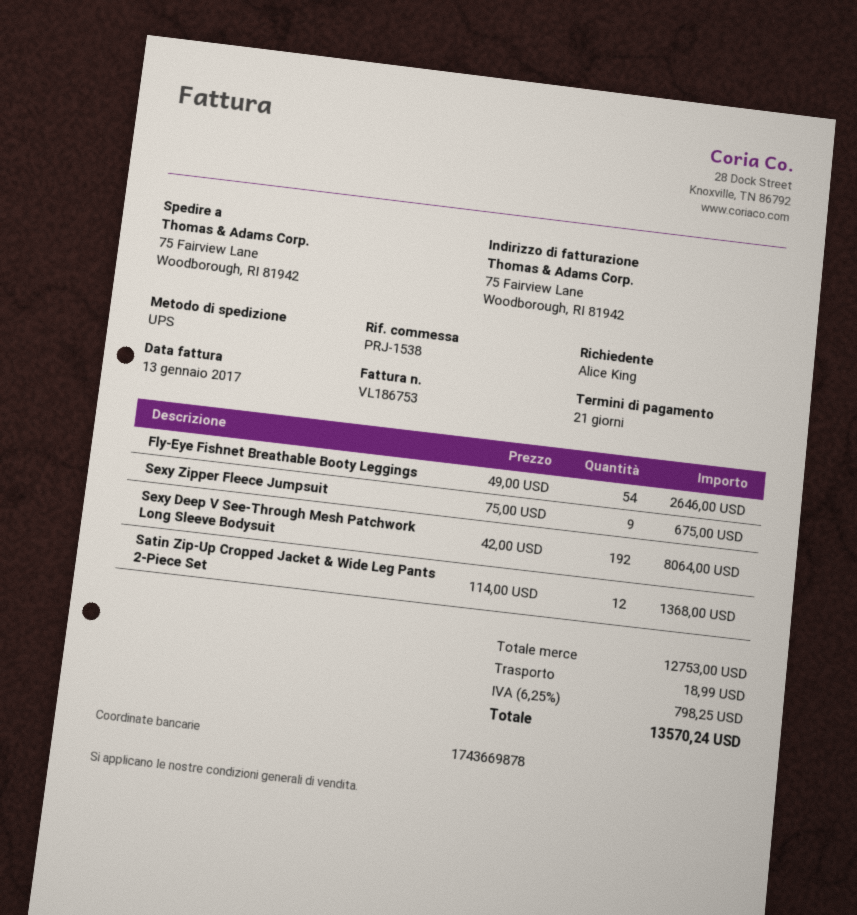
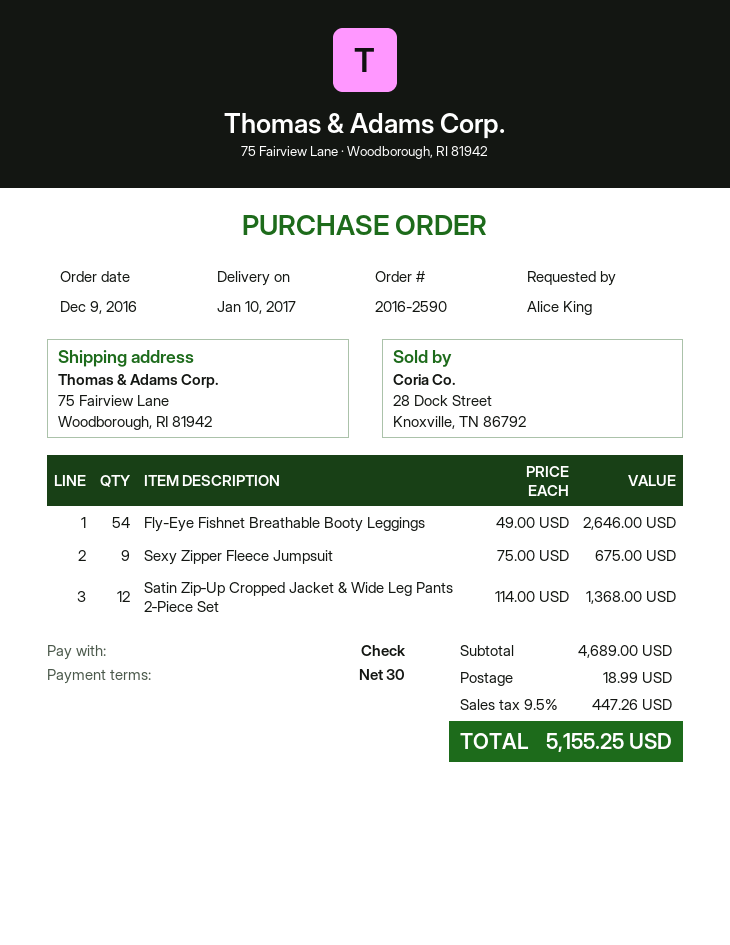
payment terms: 21 days -> 30 days
Sexy Deep V See-Through Mesh Patchwork Long Sleeve Bodysuit: 192 x 42.00 = 8064.00 -> none
subtotal: 12753.00 -> 4689.00
tax: 6.25% = 798.25 -> 9.5% = 447.26
total: 13570.24 -> 5155.25

